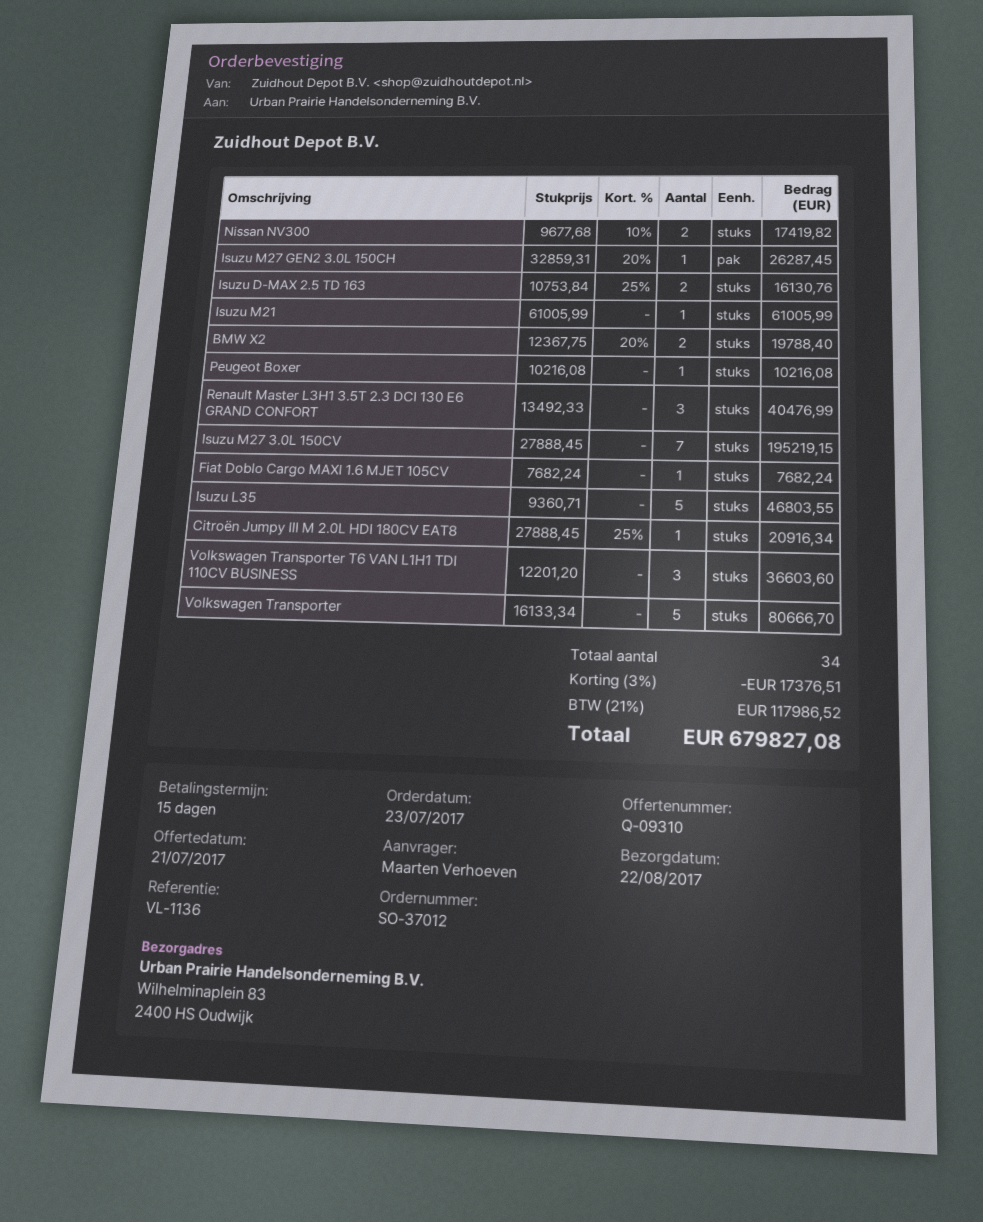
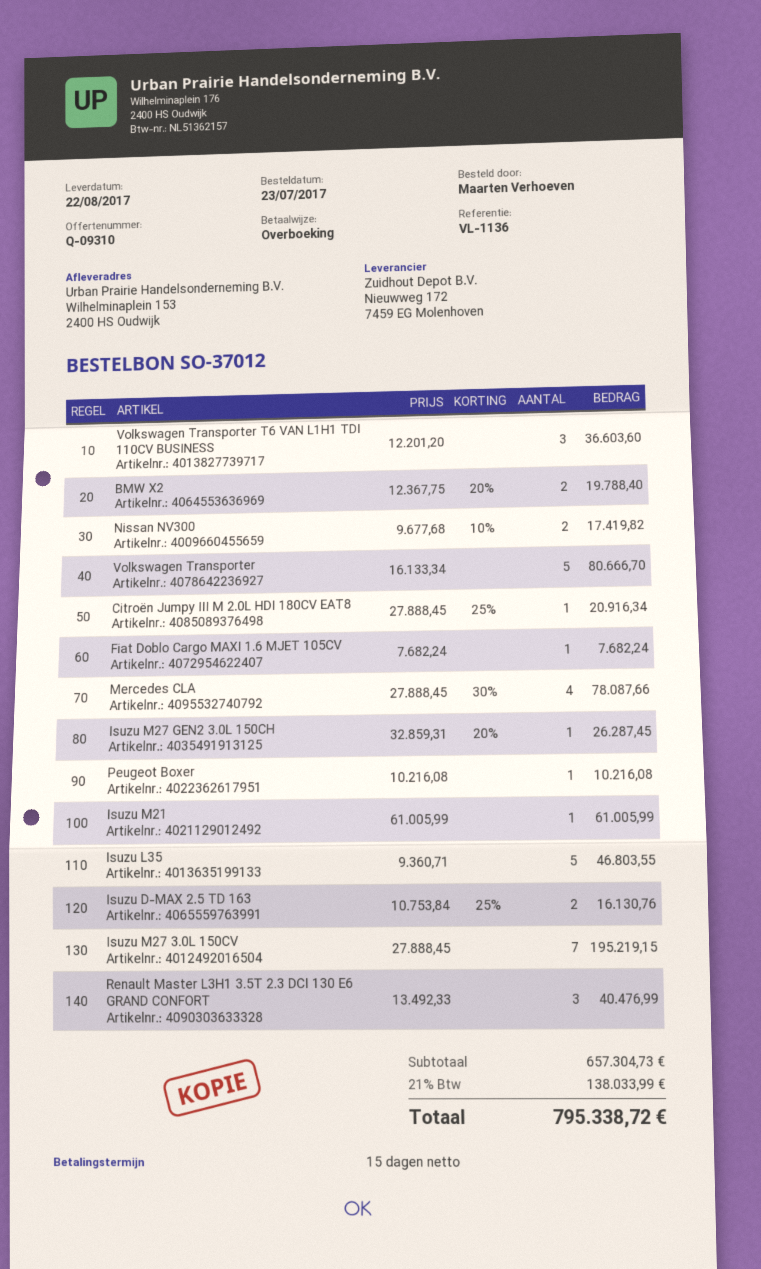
ship to: Wilhelminaplein 83, 2400 HS Oudwijk -> Wilhelminaplein 153, 2400 HS Oudwijk
Mercedes CLA: none -> 4 x 27888.45 - 30% = 78087.66
discount: 3% = 17376.51 -> none
tax: 21% = 117986.52 -> 21% = 138033.99
total: 679827.08 -> 795338.72

